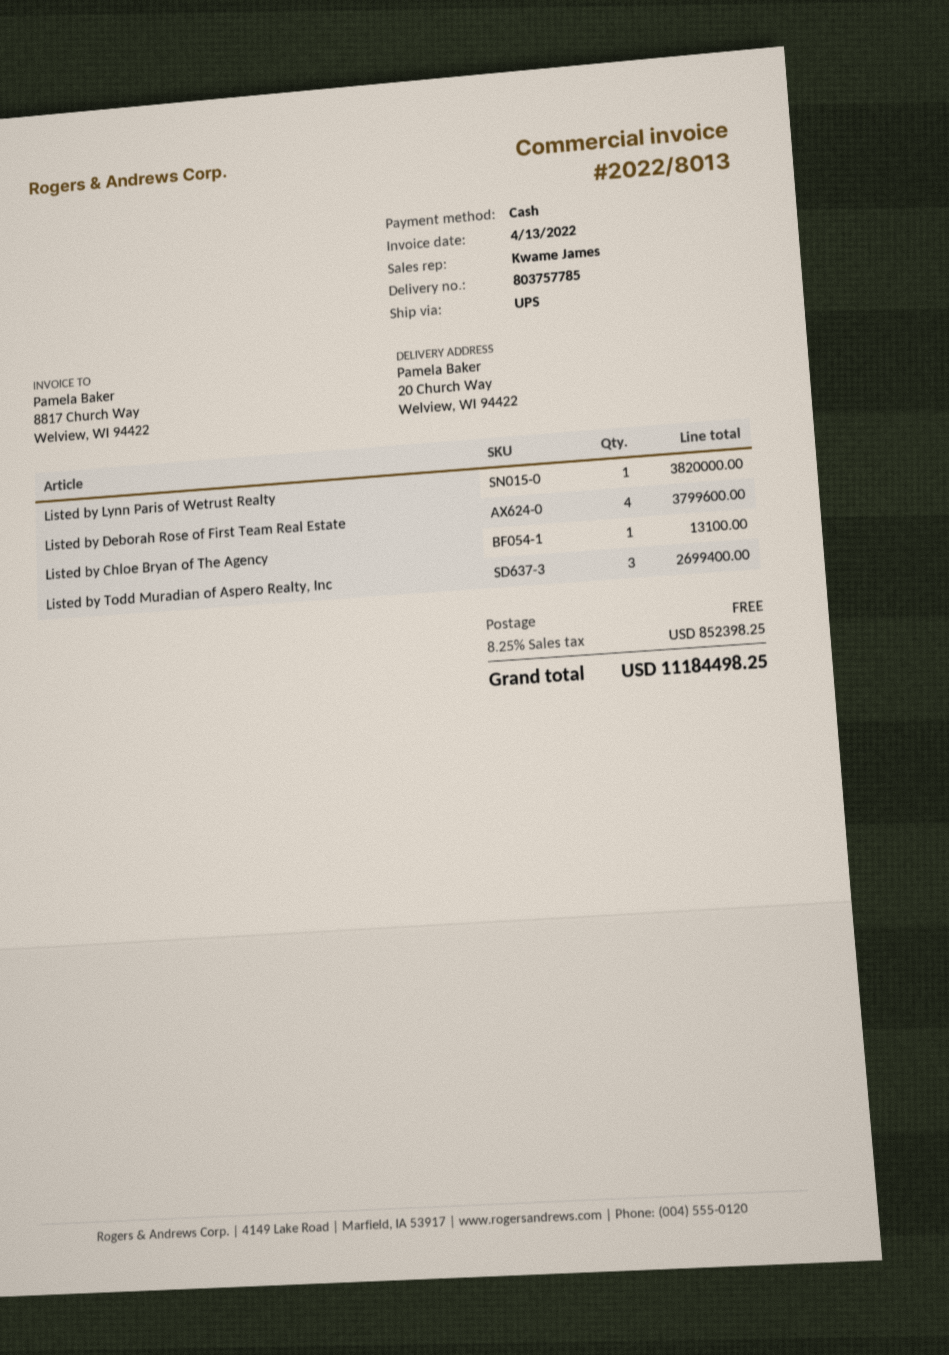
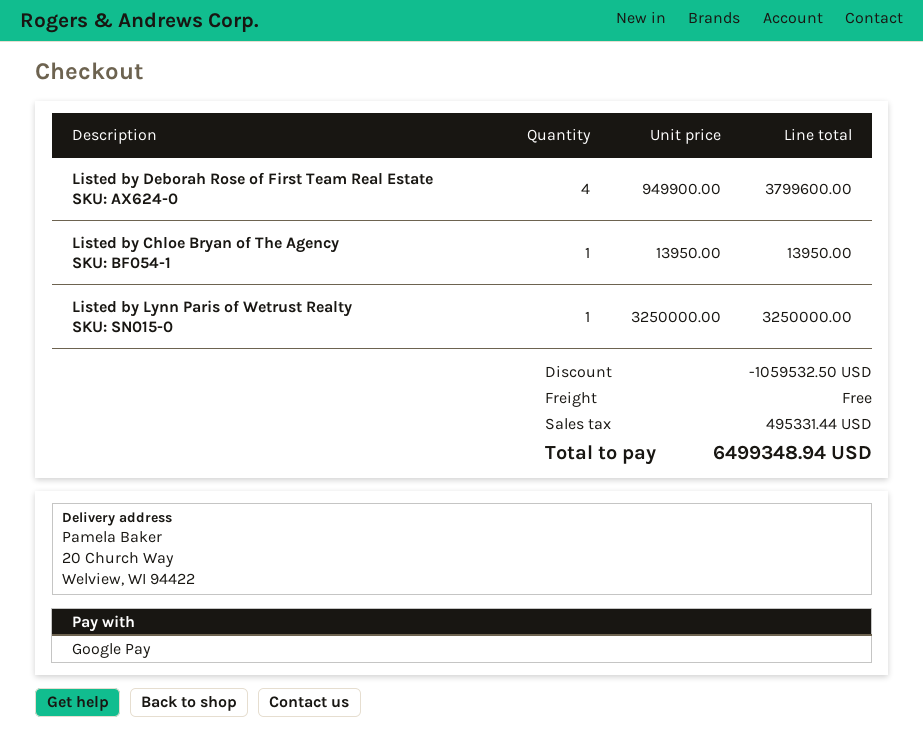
payment method: cash -> Google Pay
Listed by Lynn Paris of Wetrust Realty: 1 for 3820000.00 -> 1 for 3250000.00
Listed by Chloe Bryan of The Agency: 1 for 13100.00 -> 1 for 13950.00
Listed by Todd Muradian of Aspero Realty, Inc: 3 for 2699400.00 -> none
discount: none -> 1059532.50
tax: 852398.25 -> 495331.44
total: 11184498.25 -> 6499348.94

